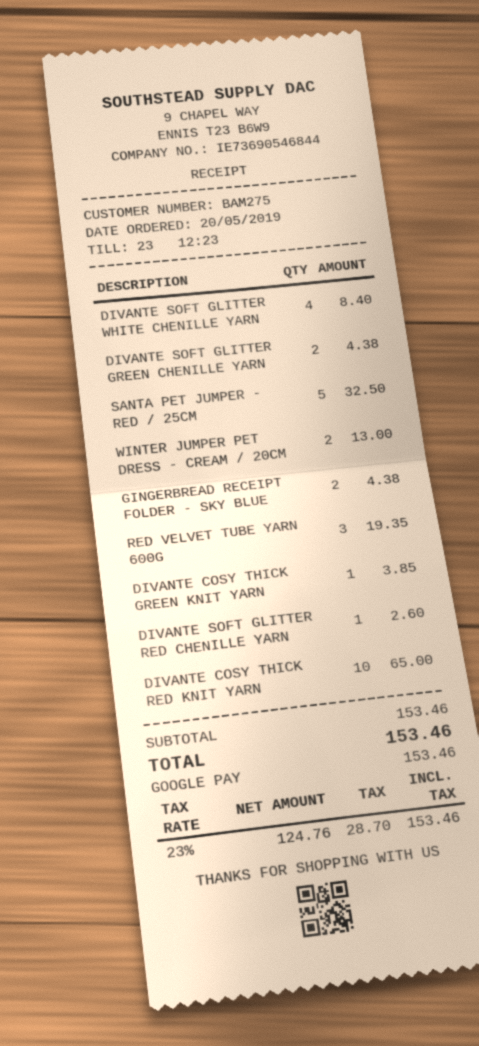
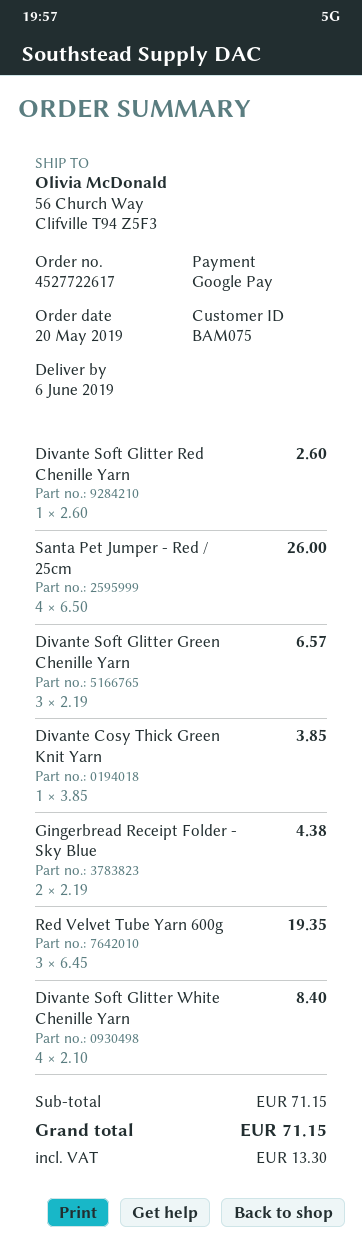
customer number: BAM275 -> BAM075
DIVANTE SOFT GLITTER GREEN CHENILLE YARN: 2 for 4.38 -> 3 for 6.57
SANTA PET JUMPER - RED / 25CM: 5 for 32.50 -> 4 for 26.00
WINTER JUMPER PET DRESS - CREAM / 20CM: 2 for 13.00 -> none
DIVANTE COSY THICK RED KNIT YARN: 10 for 65.00 -> none
subtotal: 153.46 -> 71.15
tax: 28.70 -> 13.30
total: 153.46 -> 71.15

